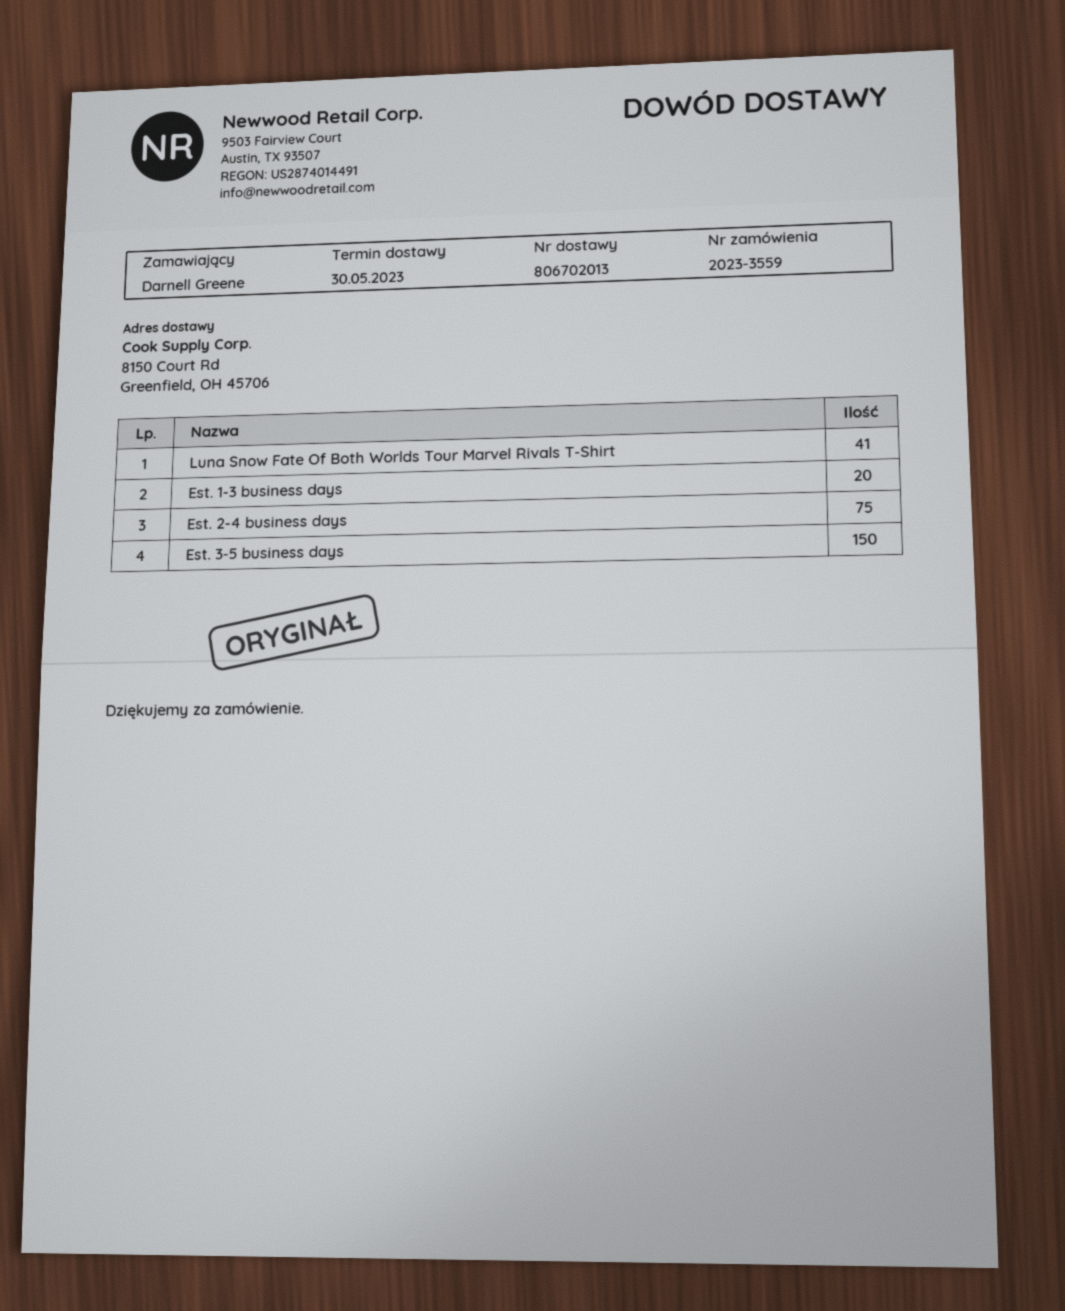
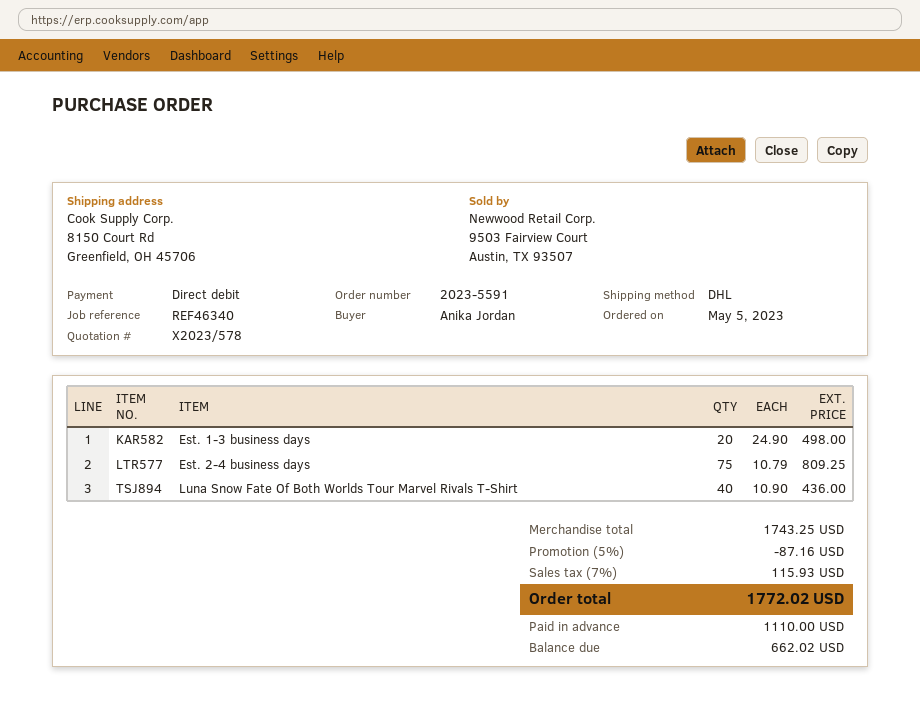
order number: 2023-3559 -> 2023-5591
ordered by: Darnell Greene -> Anika Jordan
Luna Snow Fate Of Both Worlds Tour Marvel Rivals T-Shirt: 41 -> 40
Est. 3-5 business days: 150 -> none

